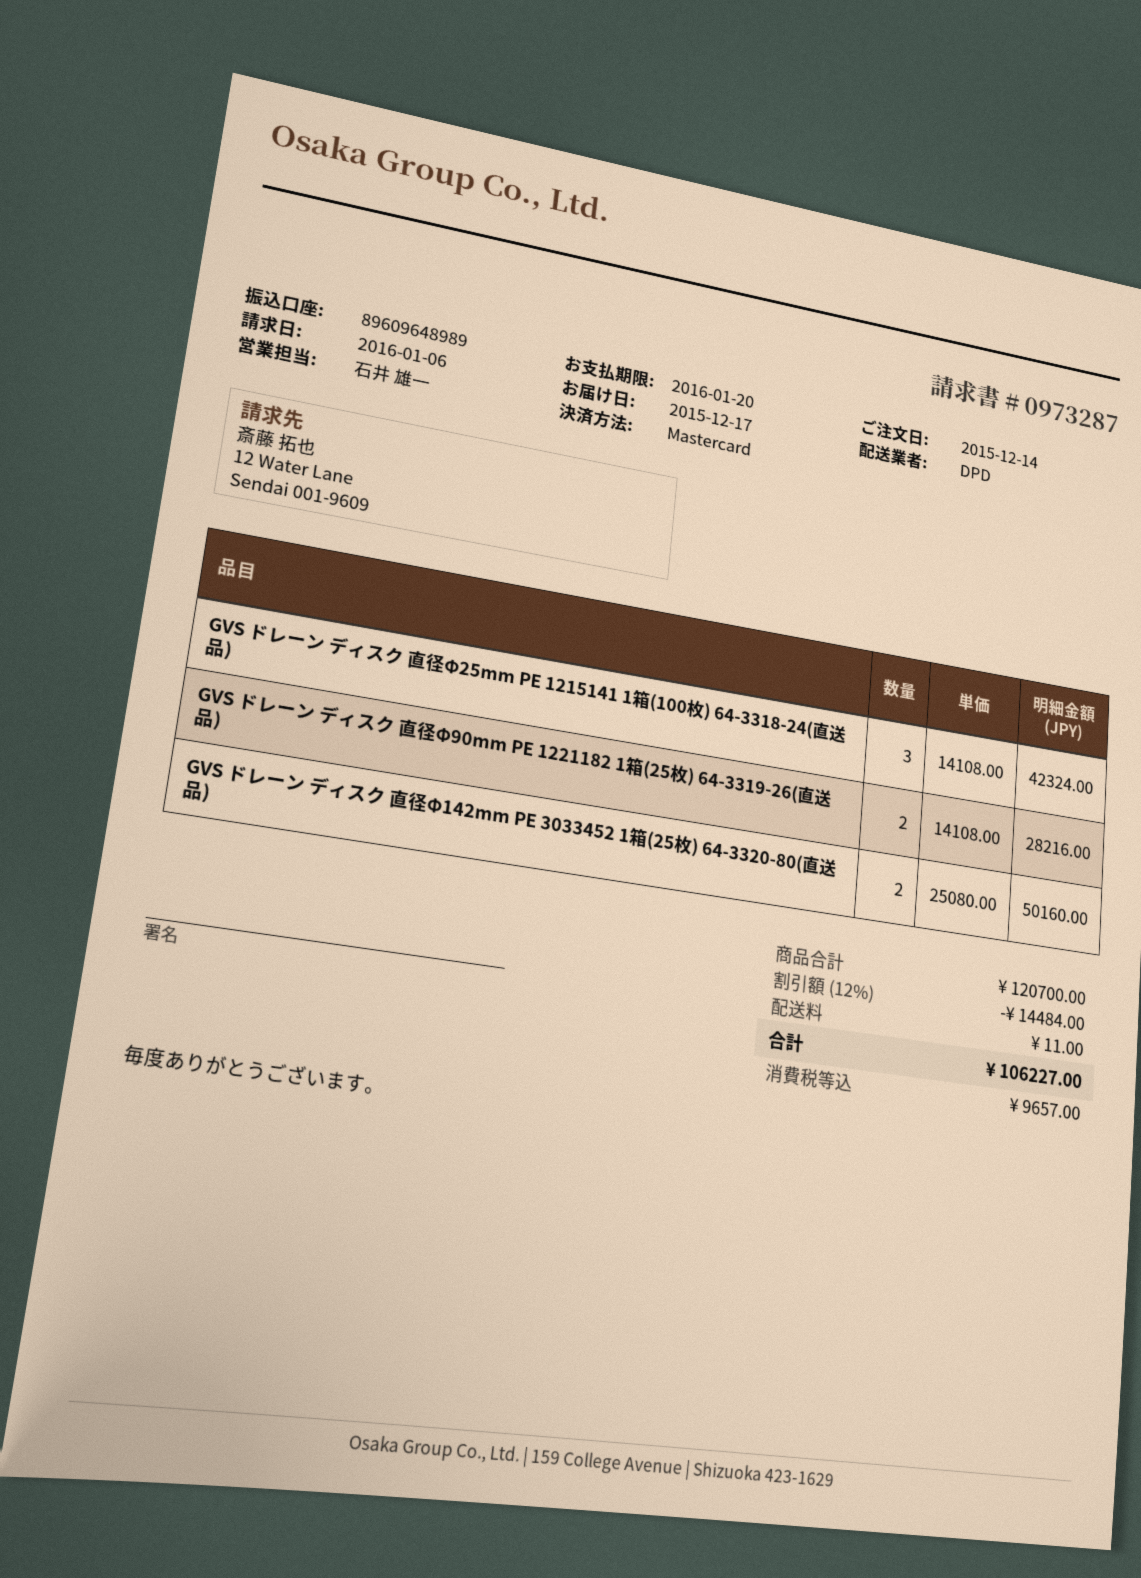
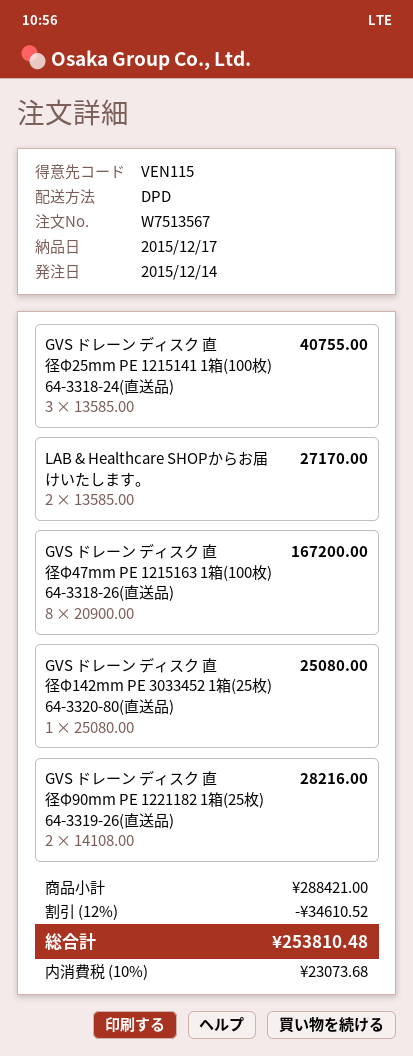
GVS ドレーン ディスク 直径Φ25mm PE 1215141 1箱(100枚) 64-3318-24(直送品): 3 x 14108.00 = 42324.00 -> 3 x 13585.00 = 40755.00
GVS ドレーン ディスク 直径Φ142mm PE 3033452 1箱(25枚) 64-3320-80(直送品): 2 x 25080.00 = 50160.00 -> 1 x 25080.00 = 25080.00
LAB & Healthcare SHOPからお届けいたします。: none -> 2 x 13585.00 = 27170.00
GVS ドレーン ディスク 直径Φ47mm PE 1215163 1箱(100枚) 64-3318-26(直送品): none -> 8 x 20900.00 = 167200.00
subtotal: 120700.00 -> 288421.00
discount: 12% = 14484.00 -> 12% = 34610.52
shipping: 11.00 -> none
tax: 9657.00 -> 23073.68
total: 106227.00 -> 253810.48

